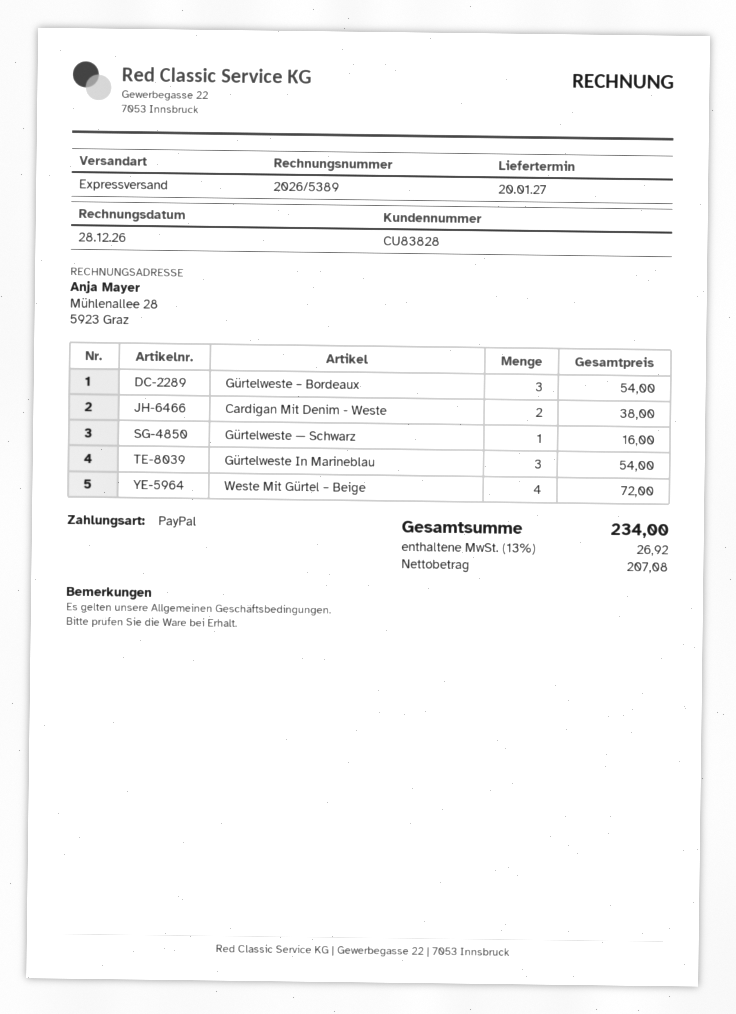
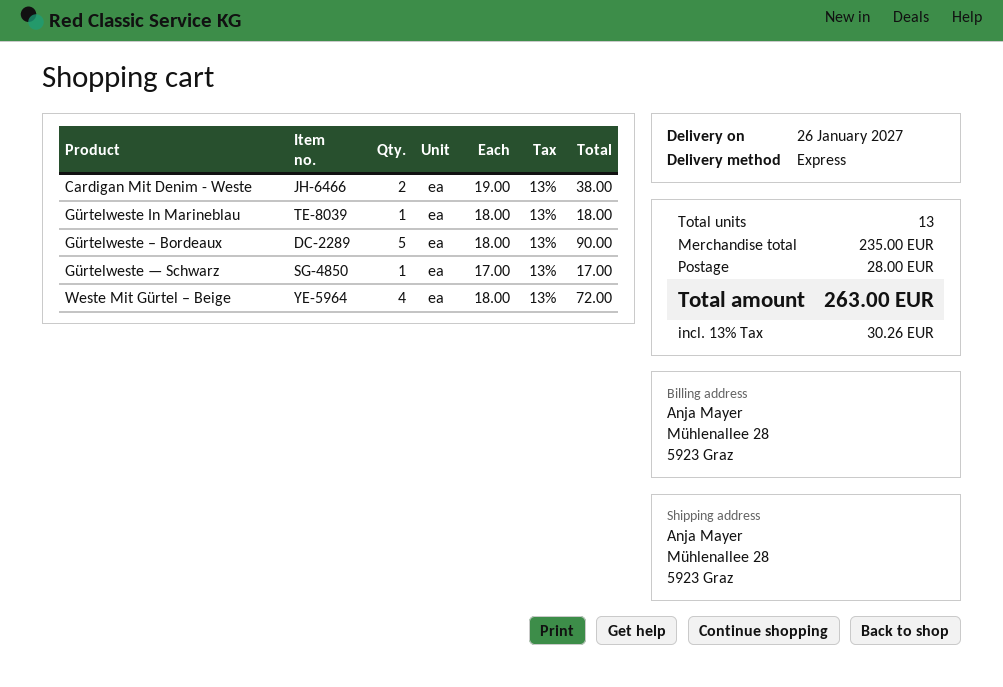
delivery date: 2027-01-20 -> 2027-01-26
Gürtelweste – Bordeaux: 3 for 54.00 -> 5 for 90.00
Gürtelweste — Schwarz: 1 for 16.00 -> 1 for 17.00
Gürtelweste In Marineblau: 3 for 54.00 -> 1 for 18.00
shipping: none -> 28.00
tax: 13% = 26.92 -> 13% = 30.26
total: 234.00 -> 263.00

